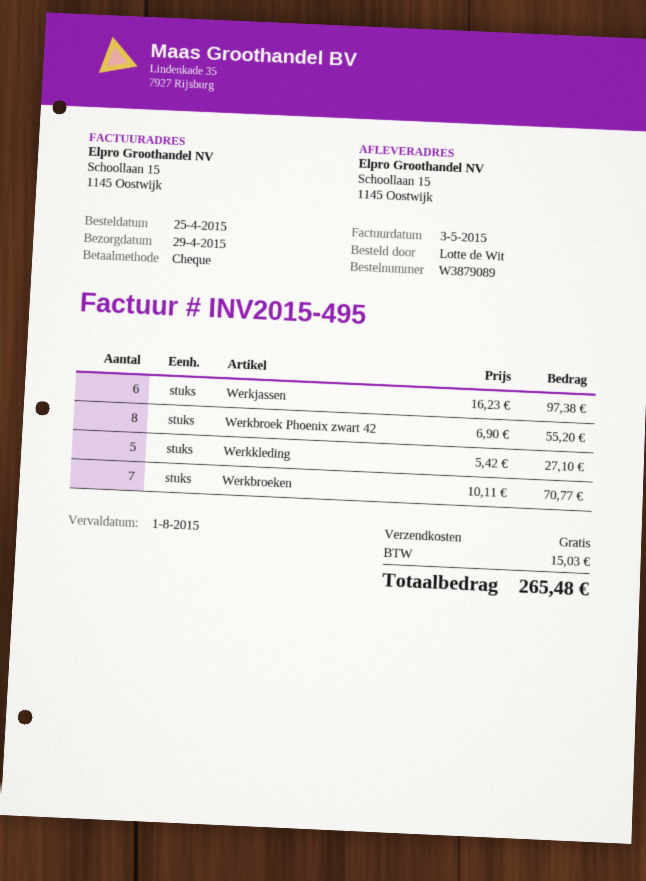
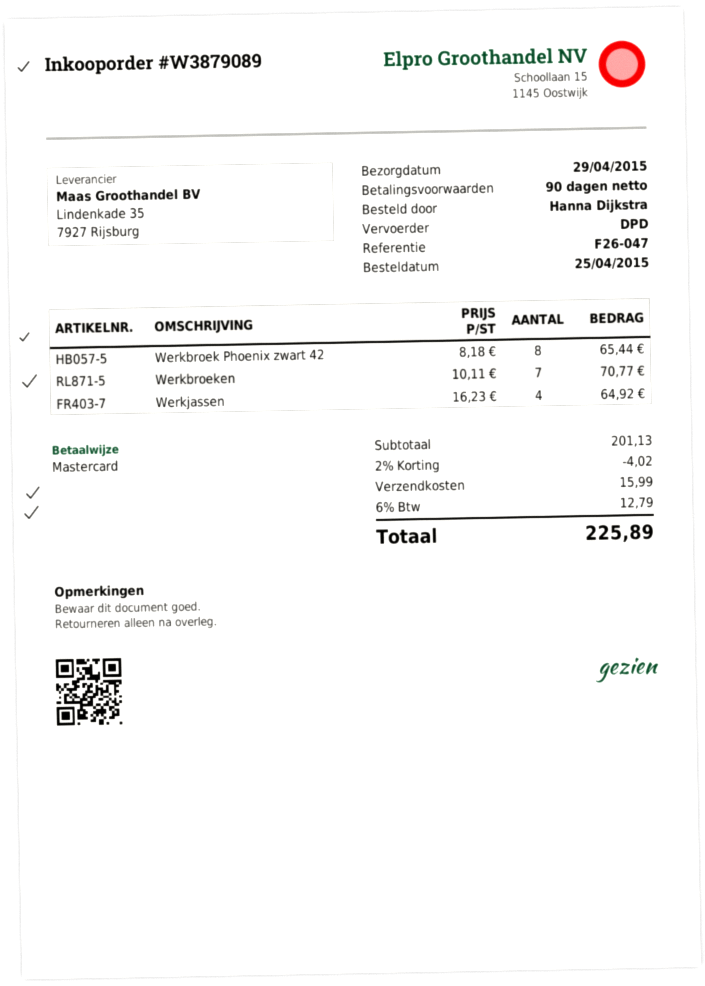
ordered by: Lotte de Wit -> Hanna Dijkstra
payment method: cheque -> Mastercard
Werkjassen: 6 x 16.23 = 97.38 -> 4 x 16.23 = 64.92
Werkbroek Phoenix zwart 42: 8 x 6.90 = 55.20 -> 8 x 8.18 = 65.44
Werkkleding: 5 x 5.42 = 27.10 -> none
discount: none -> 2% = 4.02
shipping: 0.00 -> 15.99
tax: 15.03 -> 12.79
total: 265.48 -> 225.89

